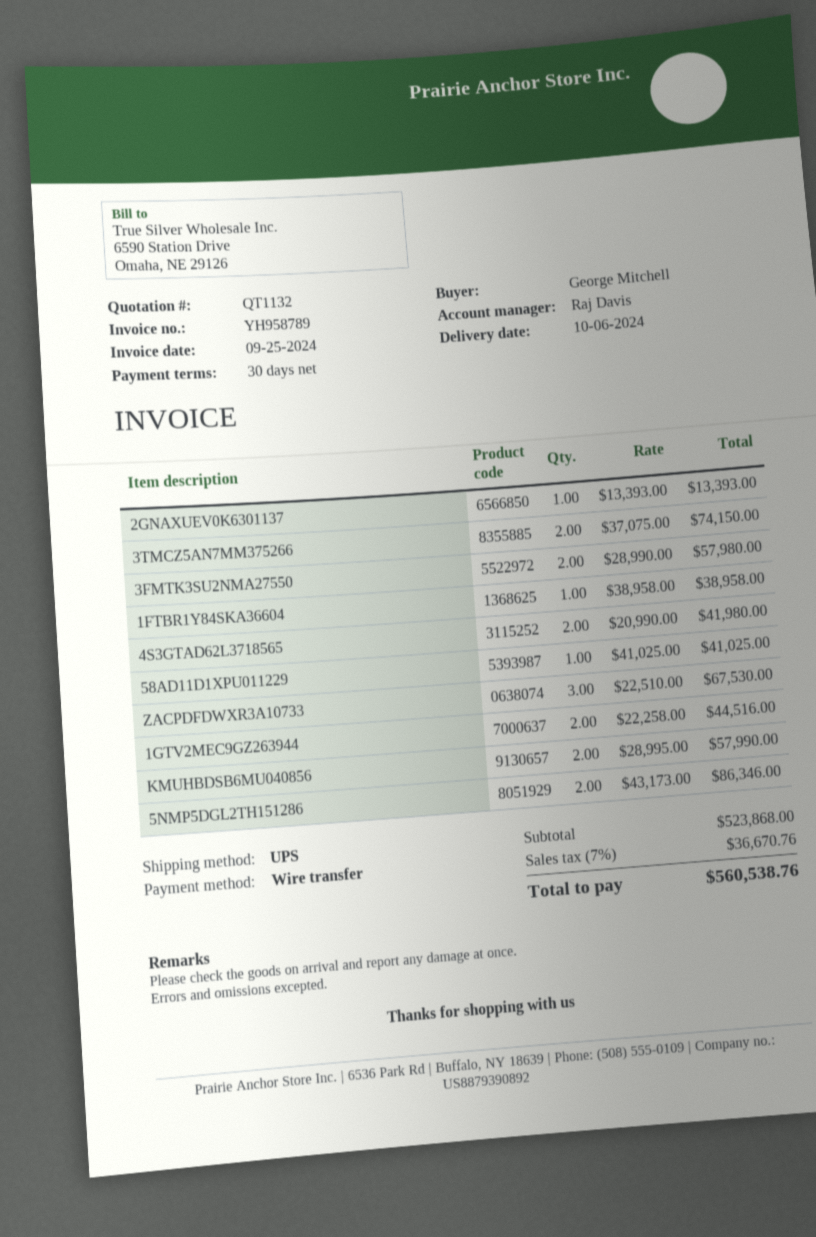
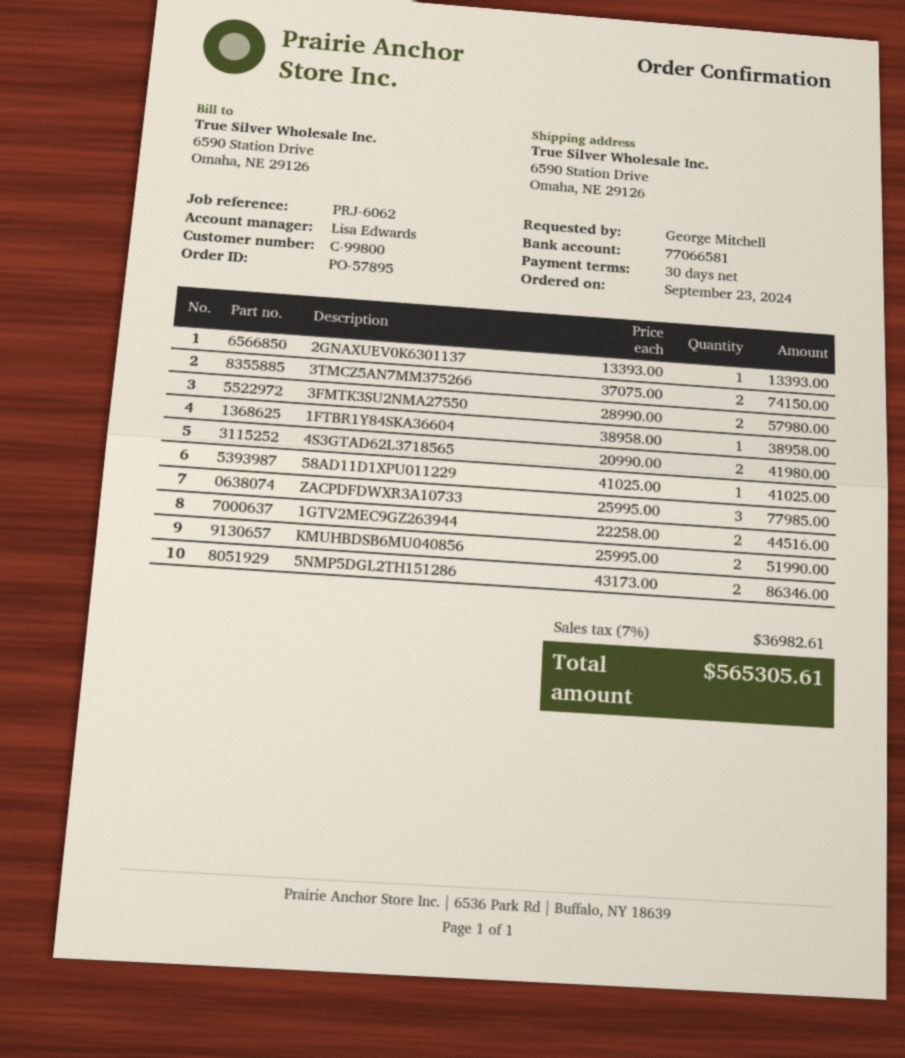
sales rep: Raj Davis -> Lisa Edwards
ZACPDFDWXR3A10733: 3 x 22510.00 = 67530.00 -> 3 x 25995.00 = 77985.00
KMUHBDSB6MU040856: 2 x 28995.00 = 57990.00 -> 2 x 25995.00 = 51990.00
tax: 7% = 36670.76 -> 7% = 36982.61
total: 560538.76 -> 565305.61

